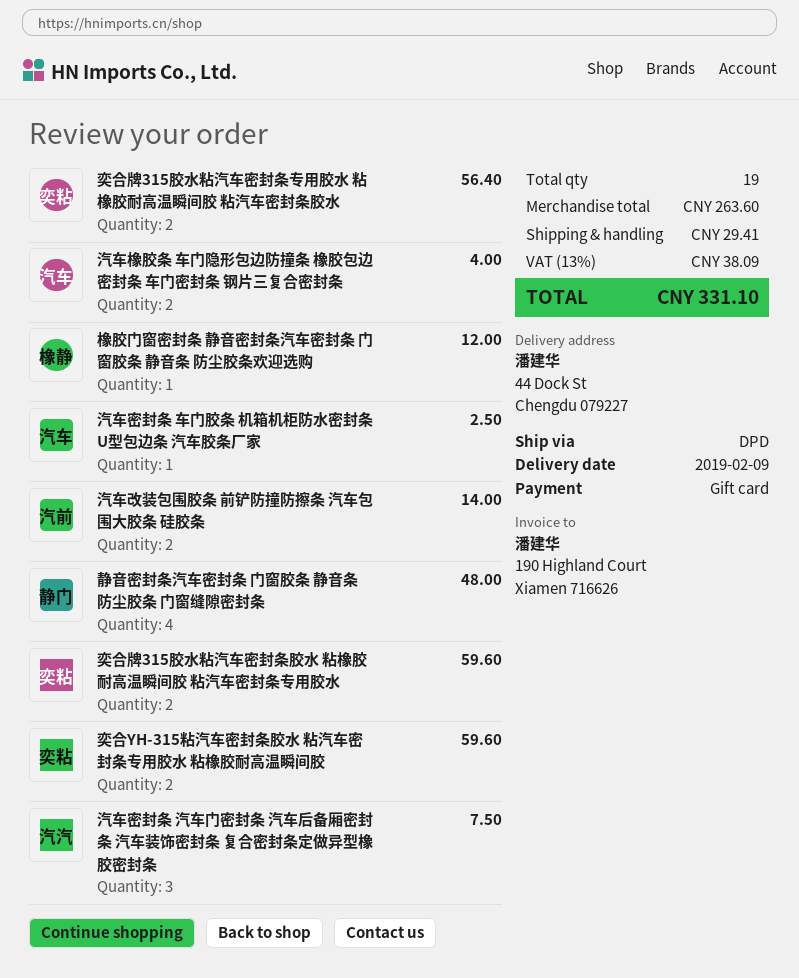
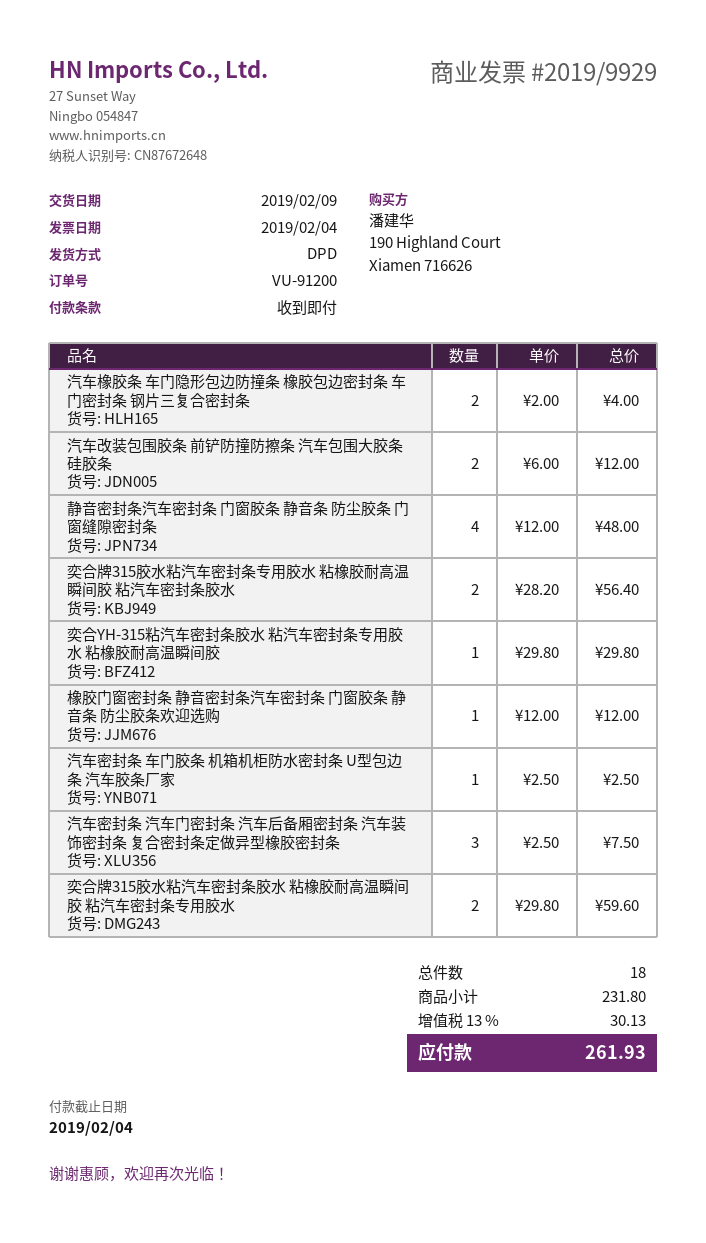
汽车改装包围胶条 前铲防撞防擦条 汽车包围大胶条 硅胶条: 2 for 14.00 -> 2 for 12.00
奕合YH-315粘汽车密封条胶水 粘汽车密封条专用胶水 粘橡胶耐高温瞬间胶: 2 for 59.60 -> 1 for 29.80
total quantity: 19 -> 18
subtotal: 263.60 -> 231.80
shipping: 29.41 -> none
tax: 13% = 38.09 -> 13% = 30.13
total: 331.10 -> 261.93

